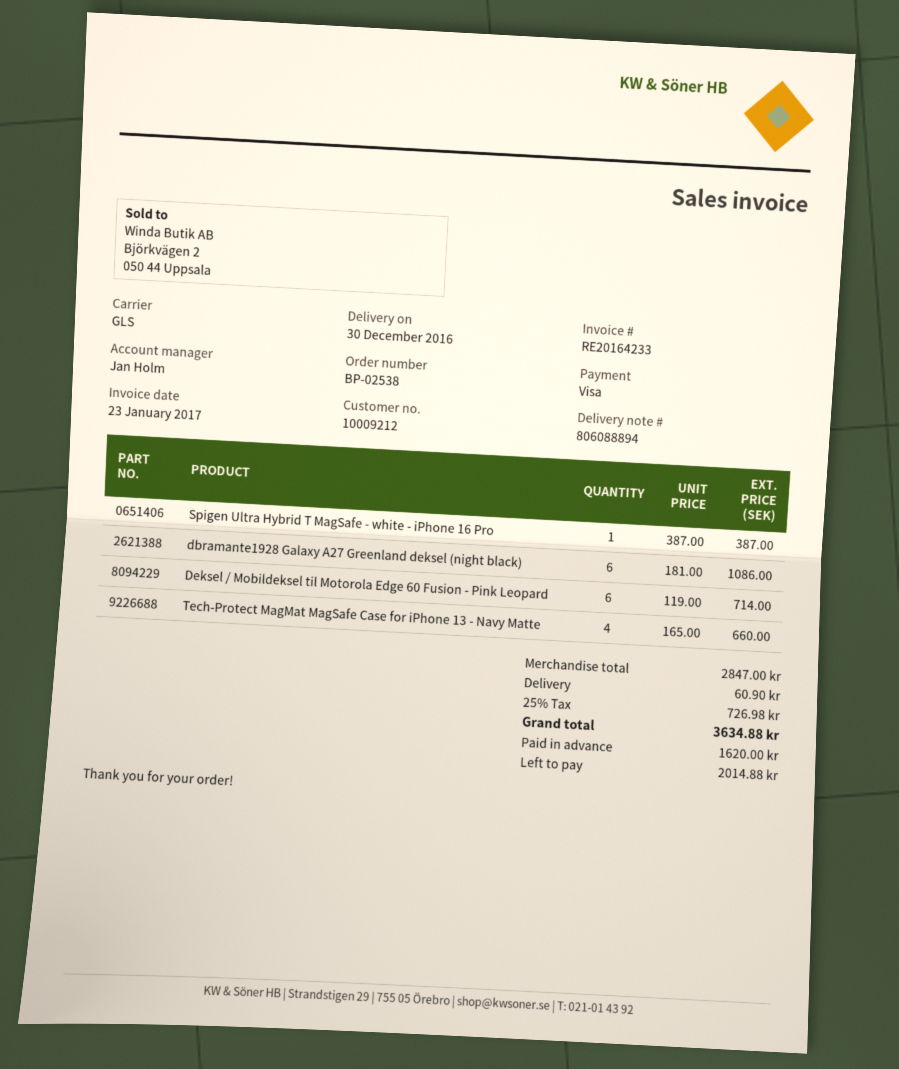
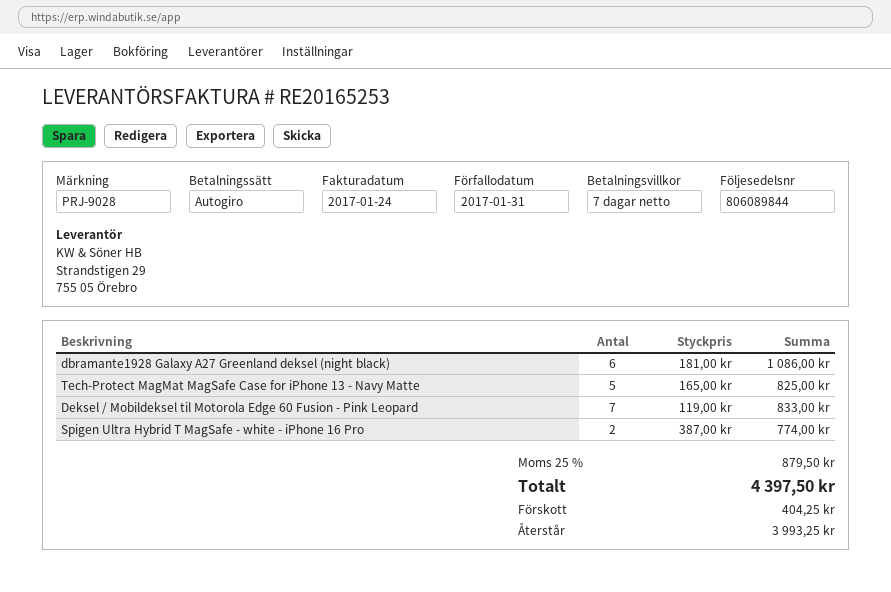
delivery note number: 806088894 -> 806089844
invoice number: RE20164233 -> RE20165253
invoice date: 2017-01-23 -> 2017-01-24
payment method: Visa -> direct debit
Spigen Ultra Hybrid T MagSafe - white - iPhone 16 Pro: 1 x 387.00 = 387.00 -> 2 x 387.00 = 774.00
Deksel / Mobildeksel til Motorola Edge 60 Fusion - Pink Leopard: 6 x 119.00 = 714.00 -> 7 x 119.00 = 833.00
Tech-Protect MagMat MagSafe Case for iPhone 13 - Navy Matte: 4 x 165.00 = 660.00 -> 5 x 165.00 = 825.00
shipping: 60.90 -> none
tax: 25% = 726.98 -> 25% = 879.50
total: 3634.88 -> 4397.50
deposit: 1620.00 -> 404.25
balance: 2014.88 -> 3993.25

